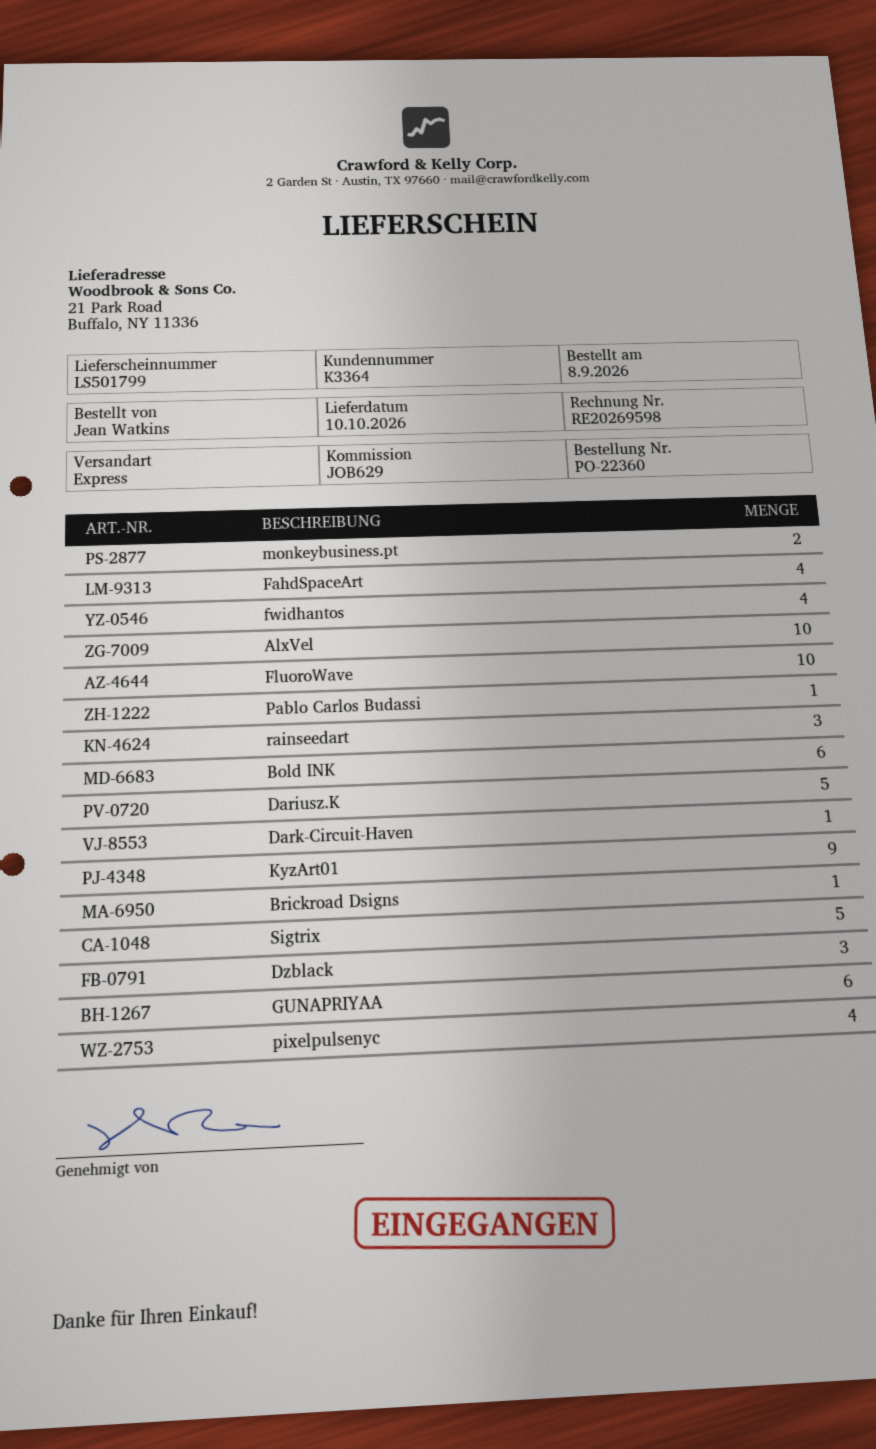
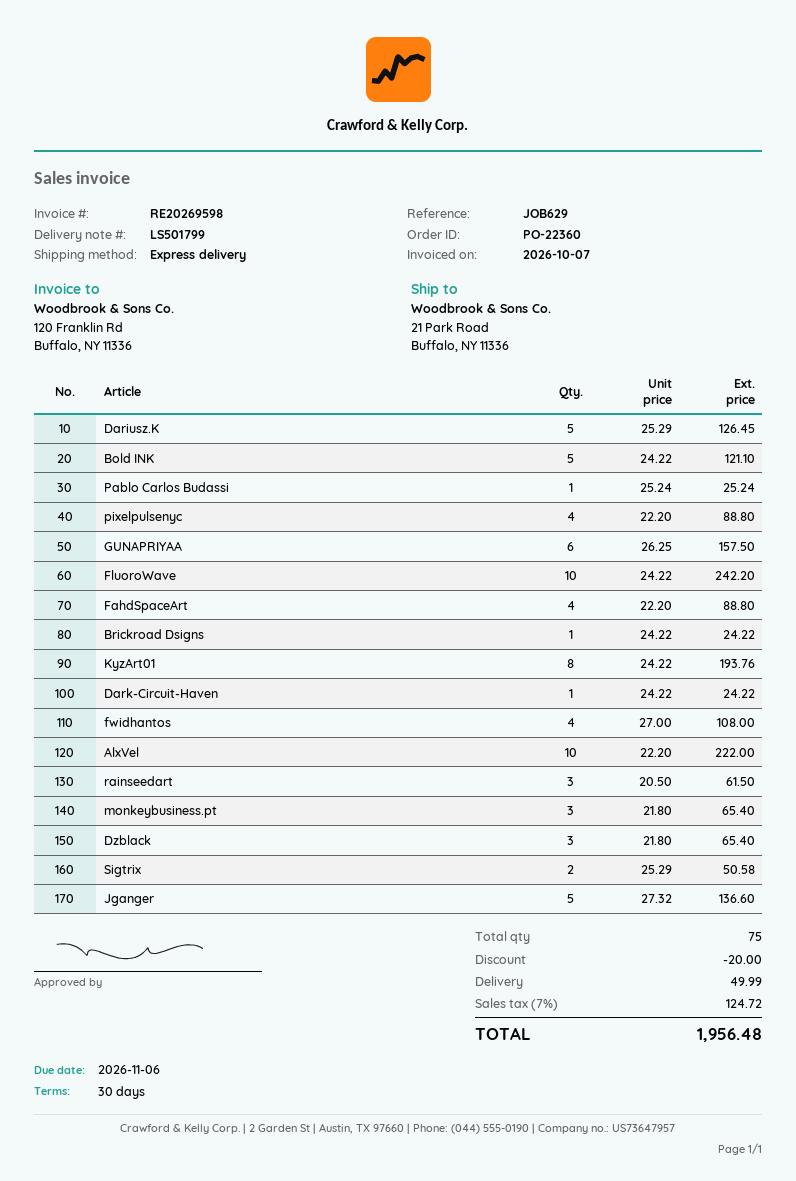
monkeybusiness.pt: 2 -> 3
Bold INK: 6 -> 5
KyzArt01: 9 -> 8
Sigtrix: 5 -> 2
Jganger: none -> 5

